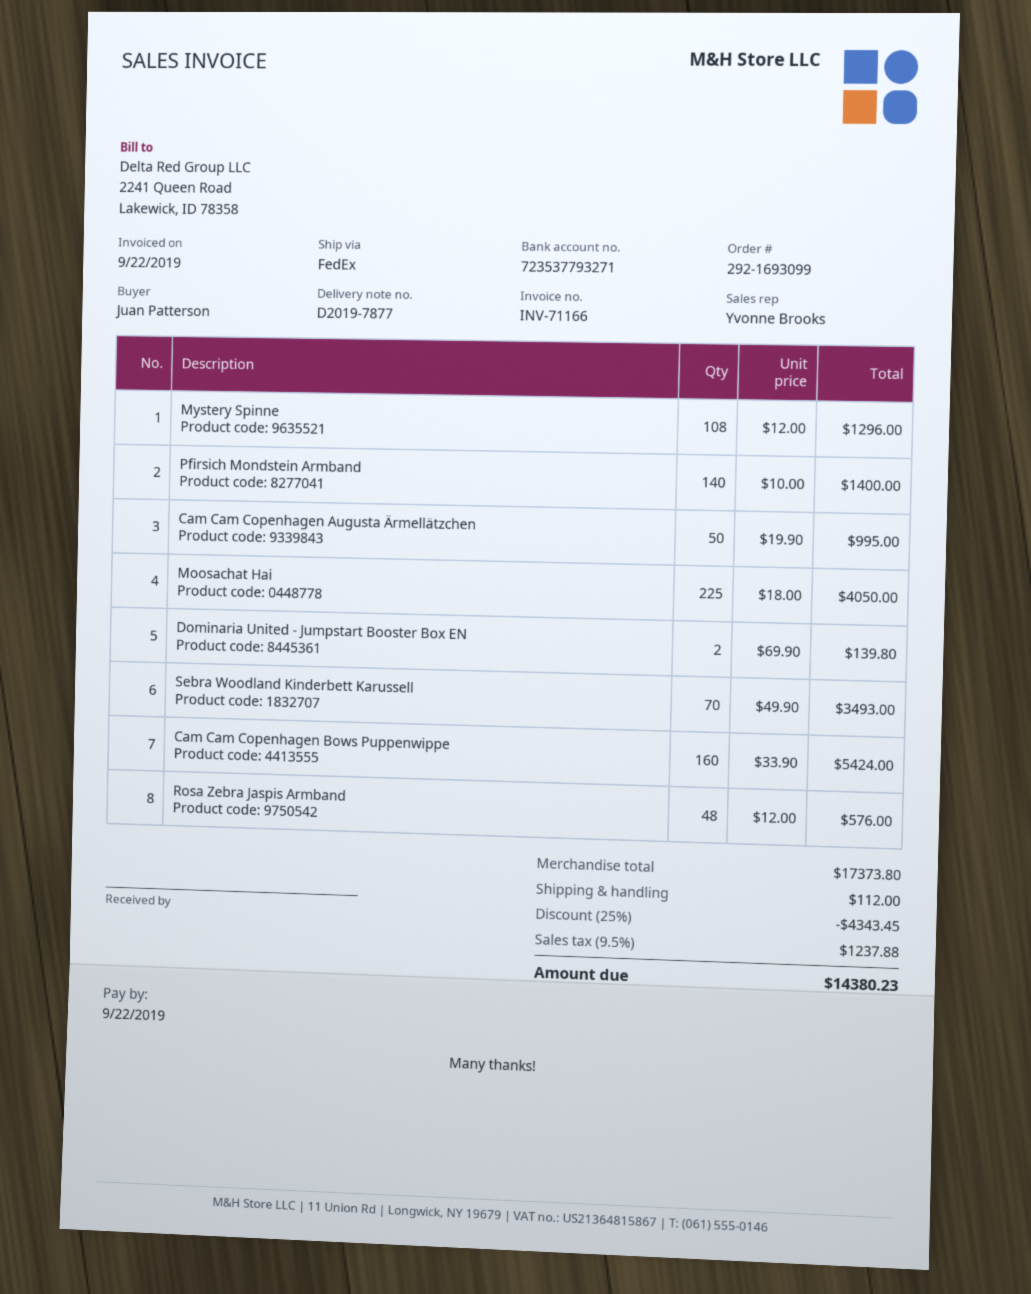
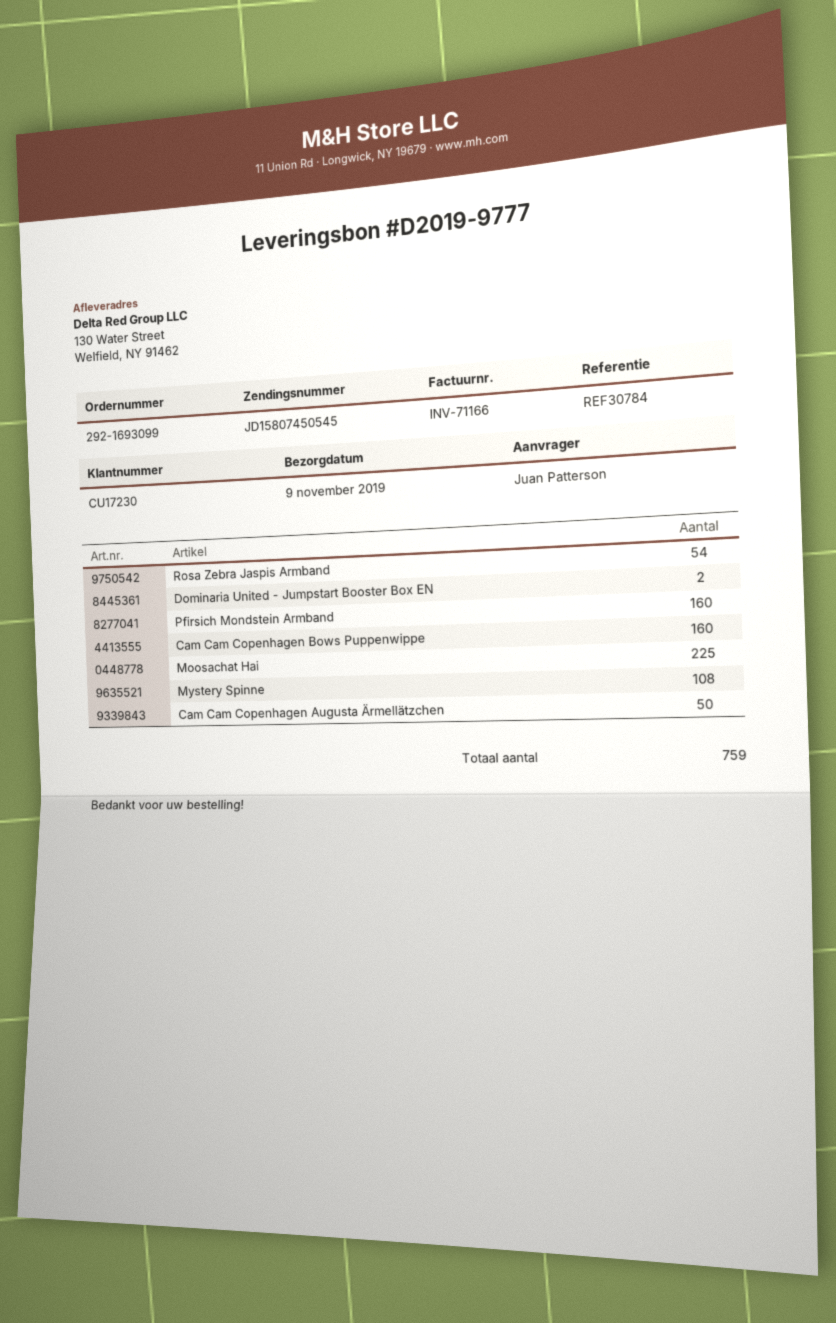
delivery note number: D2019-7877 -> D2019-9777
Pfirsich Mondstein Armband: 140 -> 160
Sebra Woodland Kinderbett Karussell: 70 -> none
Rosa Zebra Jaspis Armband: 48 -> 54

